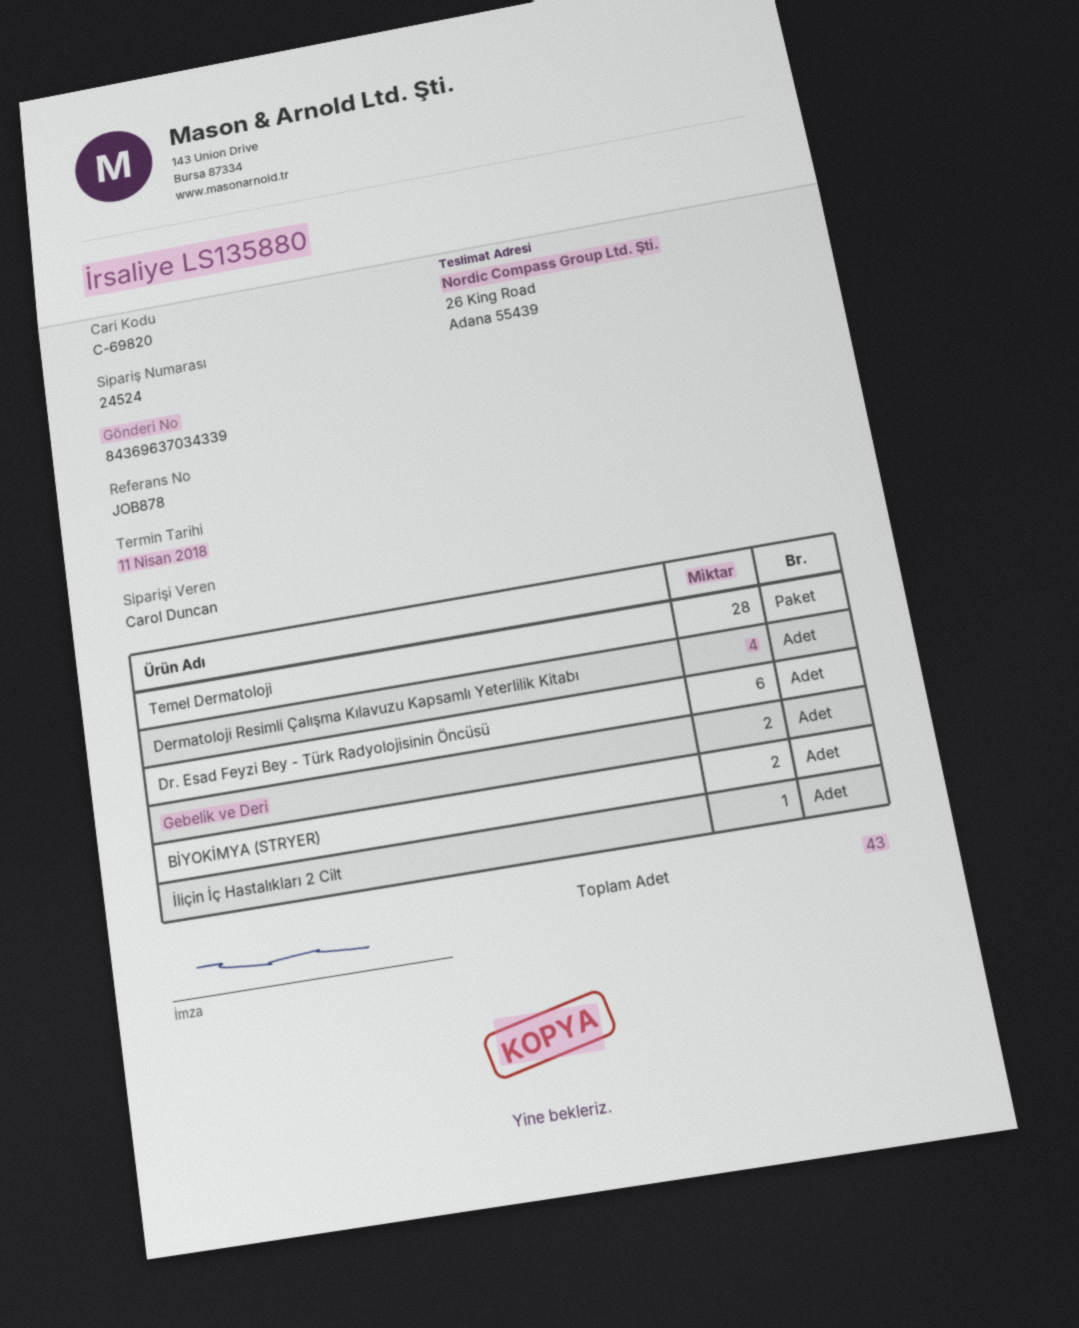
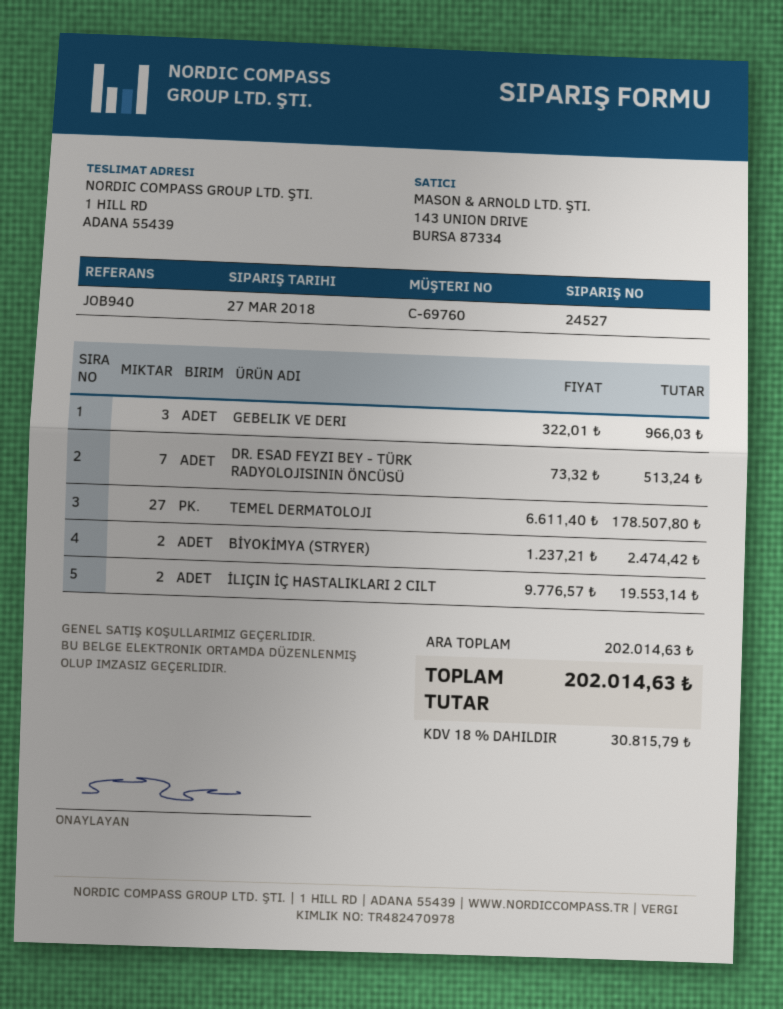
order number: 24524 -> 24527
customer number: C-69820 -> C-69760
reference: JOB878 -> JOB940
ship to: 26 King Road, Adana 55439 -> 1 HILL RD, ADANA 55439
Temel Dermatoloji: 28 -> 27
Dermatoloji Resimli Çalışma Kılavuzu Kapsamlı Yeterlilik Kitabı: 4 -> none
Dr. Esad Feyzi Bey - Türk Radyolojisinin Öncüsü: 6 -> 7
Gebelik ve Deri: 2 -> 3
İliçin İç Hastalıkları 2 Cilt: 1 -> 2

